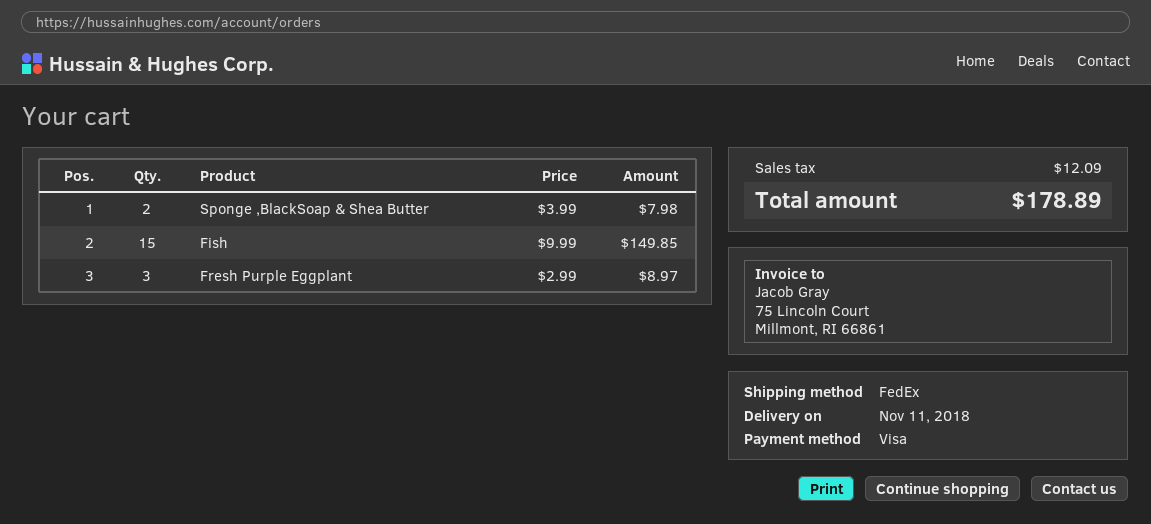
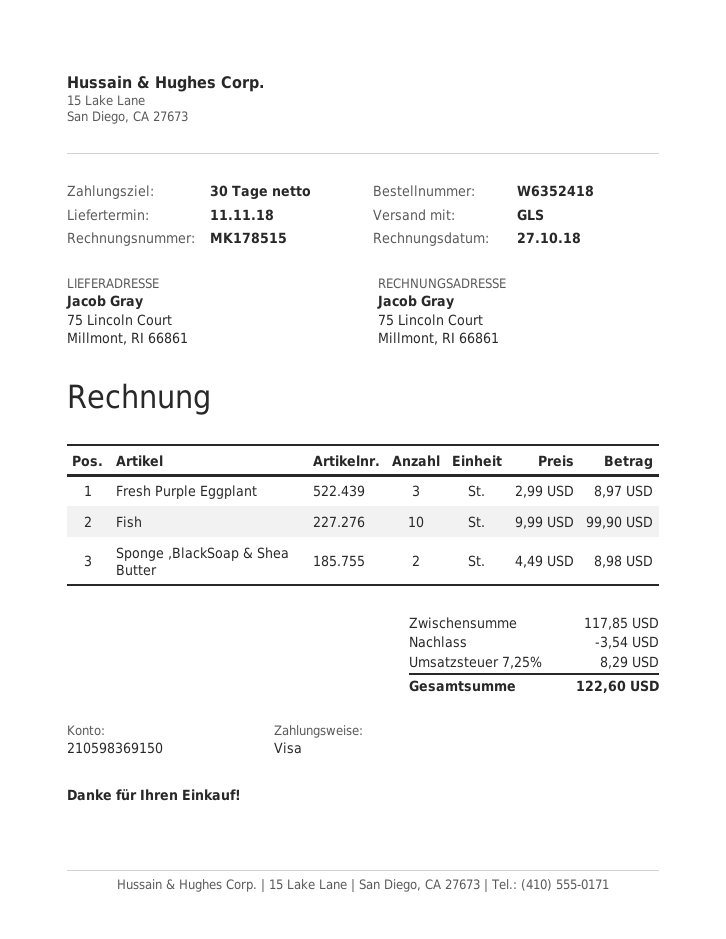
shipping method: FedEx -> GLS
Sponge ,BlackSoap & Shea Butter: 2 x 3.99 = 7.98 -> 2 x 4.49 = 8.98
Fish: 15 x 9.99 = 149.85 -> 10 x 9.99 = 99.90
discount: none -> 3.54
tax: 12.09 -> 8.29
total: 178.89 -> 122.60

